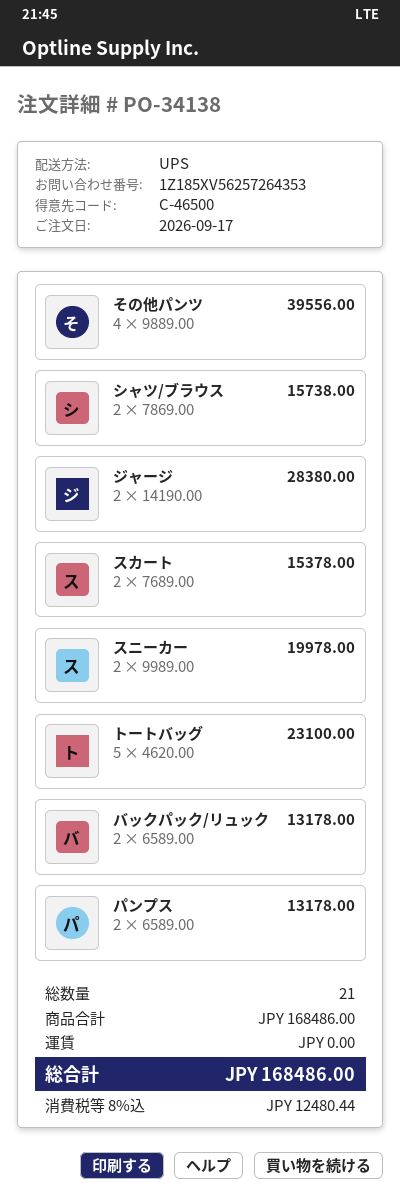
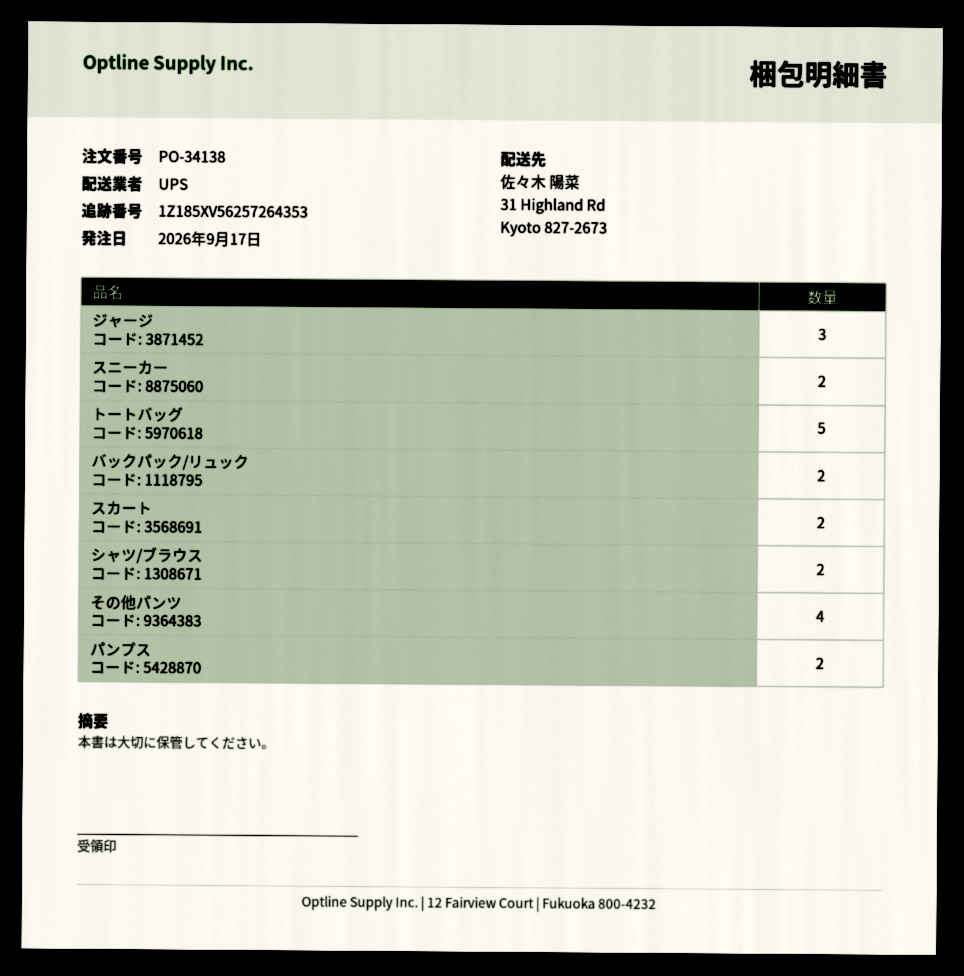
ジャージ: 2 -> 3

